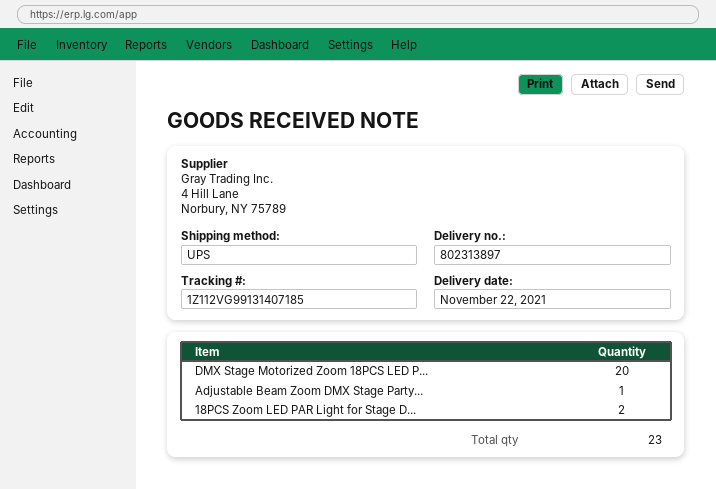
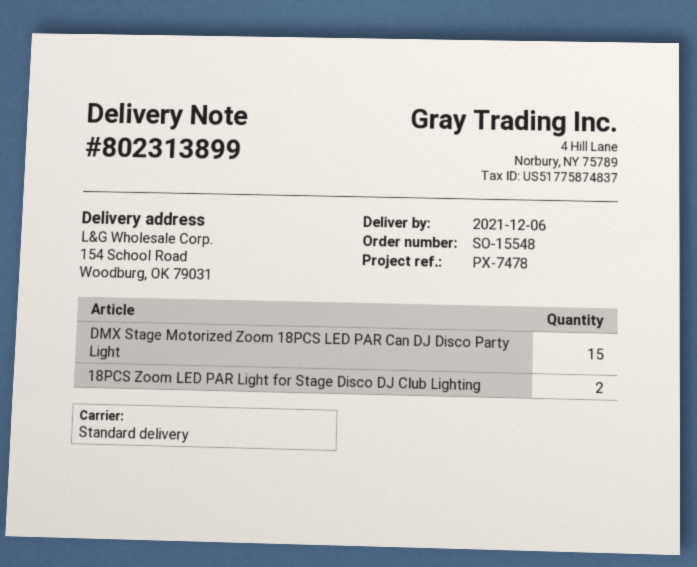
delivery note number: 802313897 -> 802313899
delivery date: 2021-11-22 -> 2021-12-06
shipping method: UPS -> standard
DMX Stage Motorized Zoom 18PCS LED P...: 20 -> 15
Adjustable Beam Zoom DMX Stage Party...: 1 -> none

